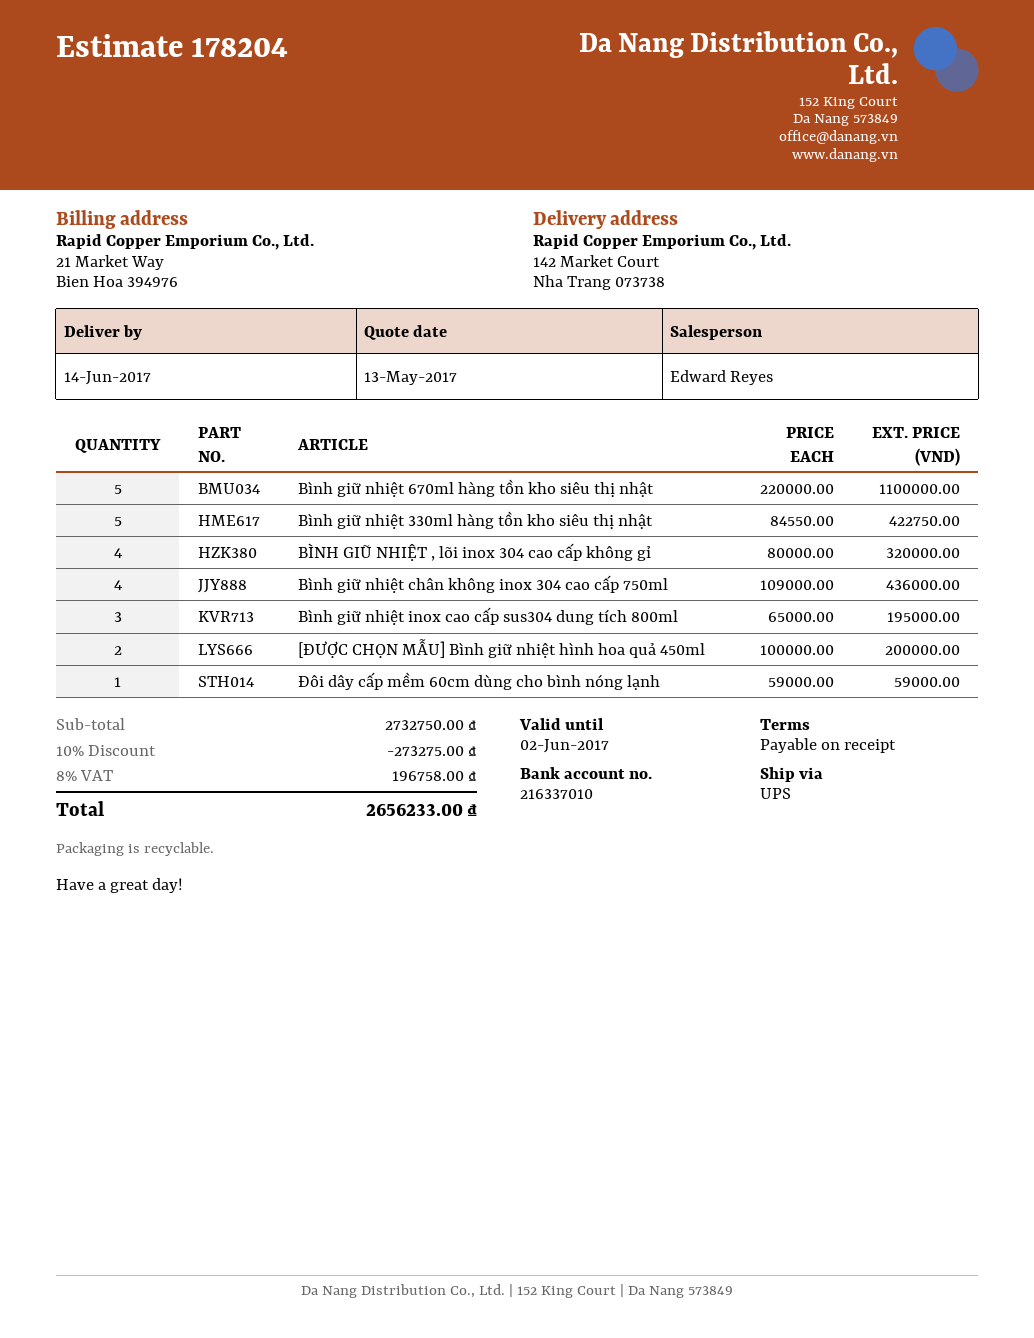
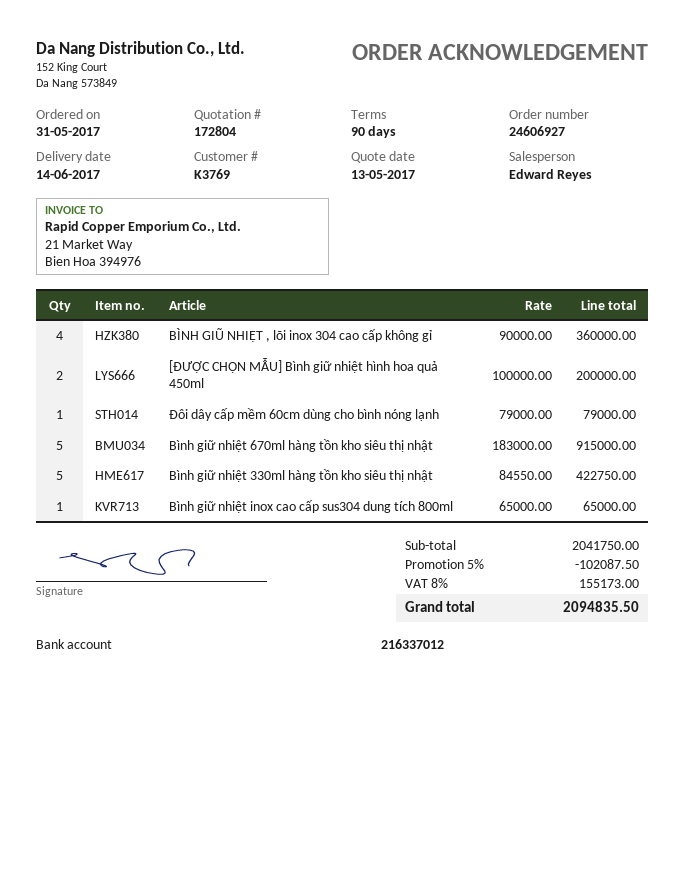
quote number: 178204 -> 172804
payment terms: on receipt -> 90 days
bank account: 216337010 -> 216337012
Bình giữ nhiệt 670ml hàng tồn kho siêu thị nhật: 5 x 220000.00 = 1100000.00 -> 5 x 183000.00 = 915000.00
BÌNH GIŨ NHIỆT , lõi inox 304 cao cấp không gỉ: 4 x 80000.00 = 320000.00 -> 4 x 90000.00 = 360000.00
Bình giữ nhiệt chân không inox 304 cao cấp 750ml: 4 x 109000.00 = 436000.00 -> none
Bình giữ nhiệt inox cao cấp sus304 dung tích 800ml: 3 x 65000.00 = 195000.00 -> 1 x 65000.00 = 65000.00
Đôi dây cấp mềm 60cm dùng cho bình nóng lạnh: 1 x 59000.00 = 59000.00 -> 1 x 79000.00 = 79000.00
subtotal: 2732750.00 -> 2041750.00
discount: 10% = 273275.00 -> 5% = 102087.50
tax: 8% = 196758.00 -> 8% = 155173.00
total: 2656233.00 -> 2094835.50

